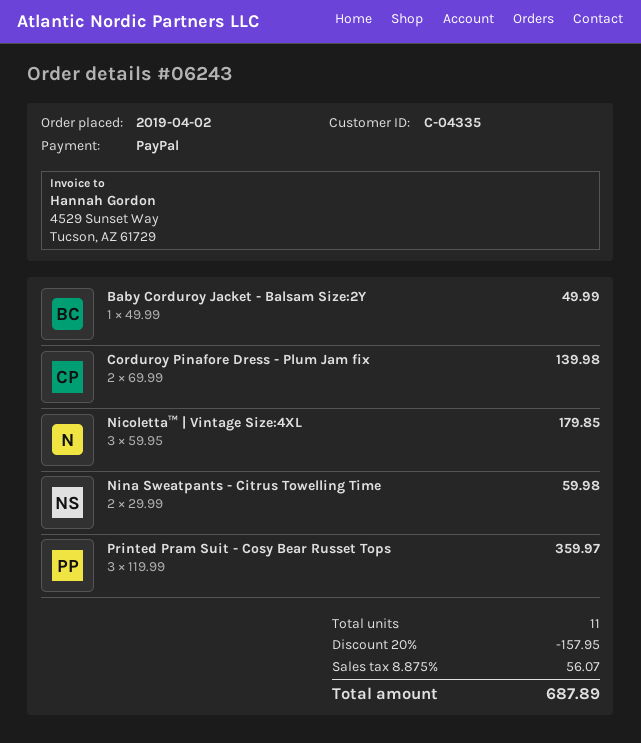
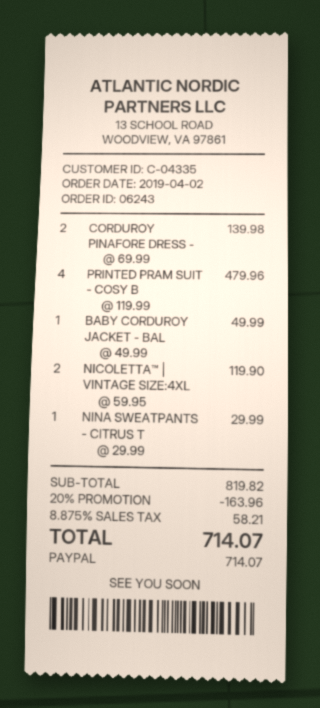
Nicoletta™ | Vintage Size:4XL: 3 x 59.95 = 179.85 -> 2 x 59.95 = 119.90
Nina Sweatpants - Citrus Towelling Time: 2 x 29.99 = 59.98 -> 1 x 29.99 = 29.99
Printed Pram Suit - Cosy Bear Russet Tops: 3 x 119.99 = 359.97 -> 4 x 119.99 = 479.96
discount: 20% = 157.95 -> 20% = 163.96
tax: 8.875% = 56.07 -> 8.875% = 58.21
total: 687.89 -> 714.07

